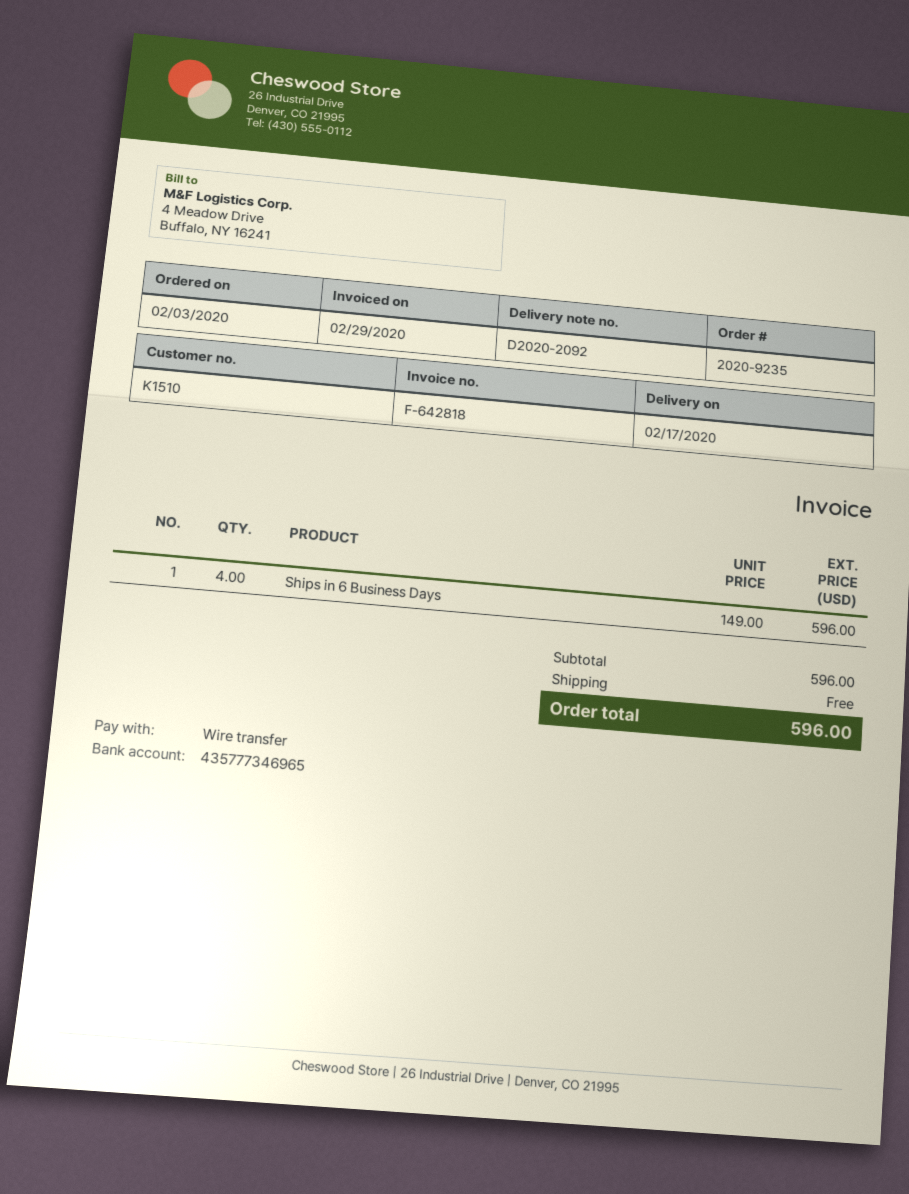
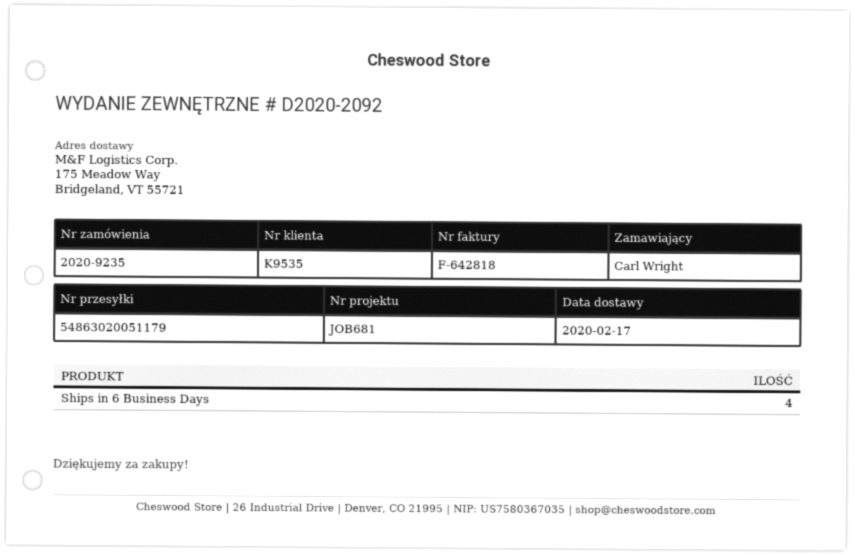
customer number: K1510 -> K9535

